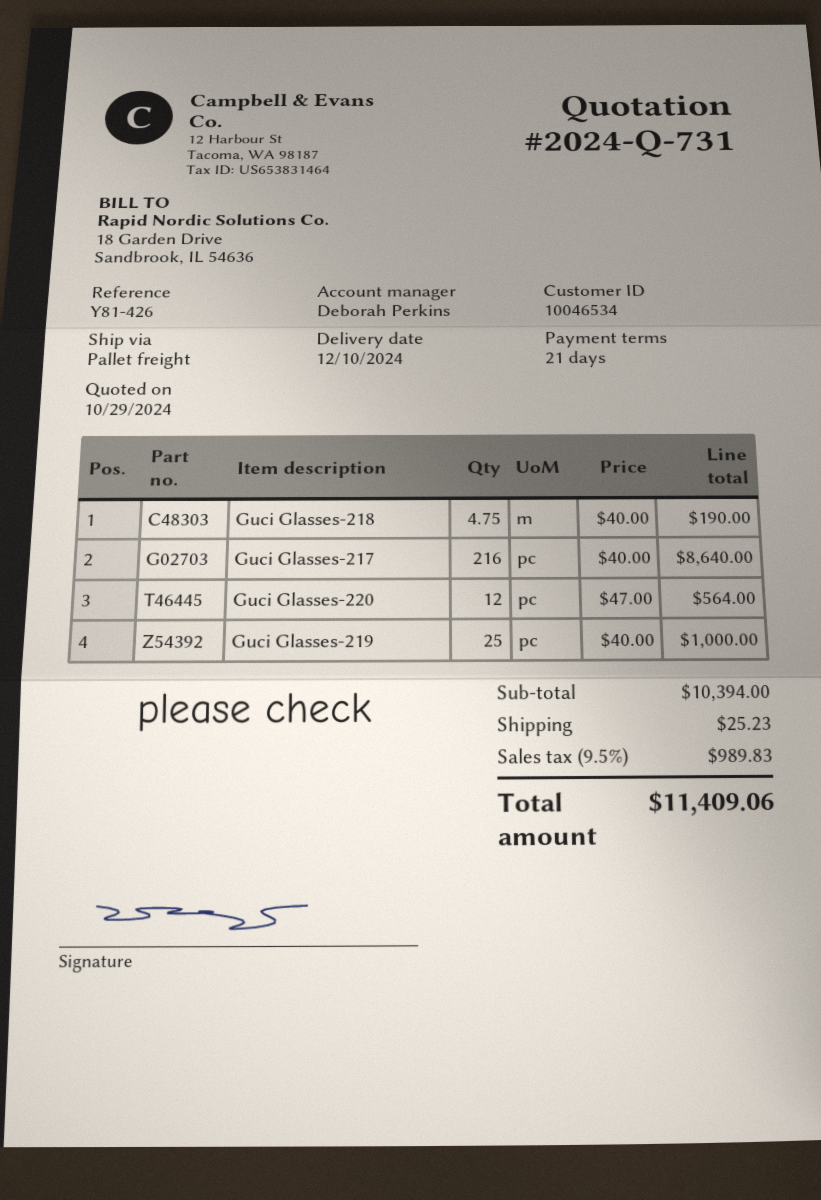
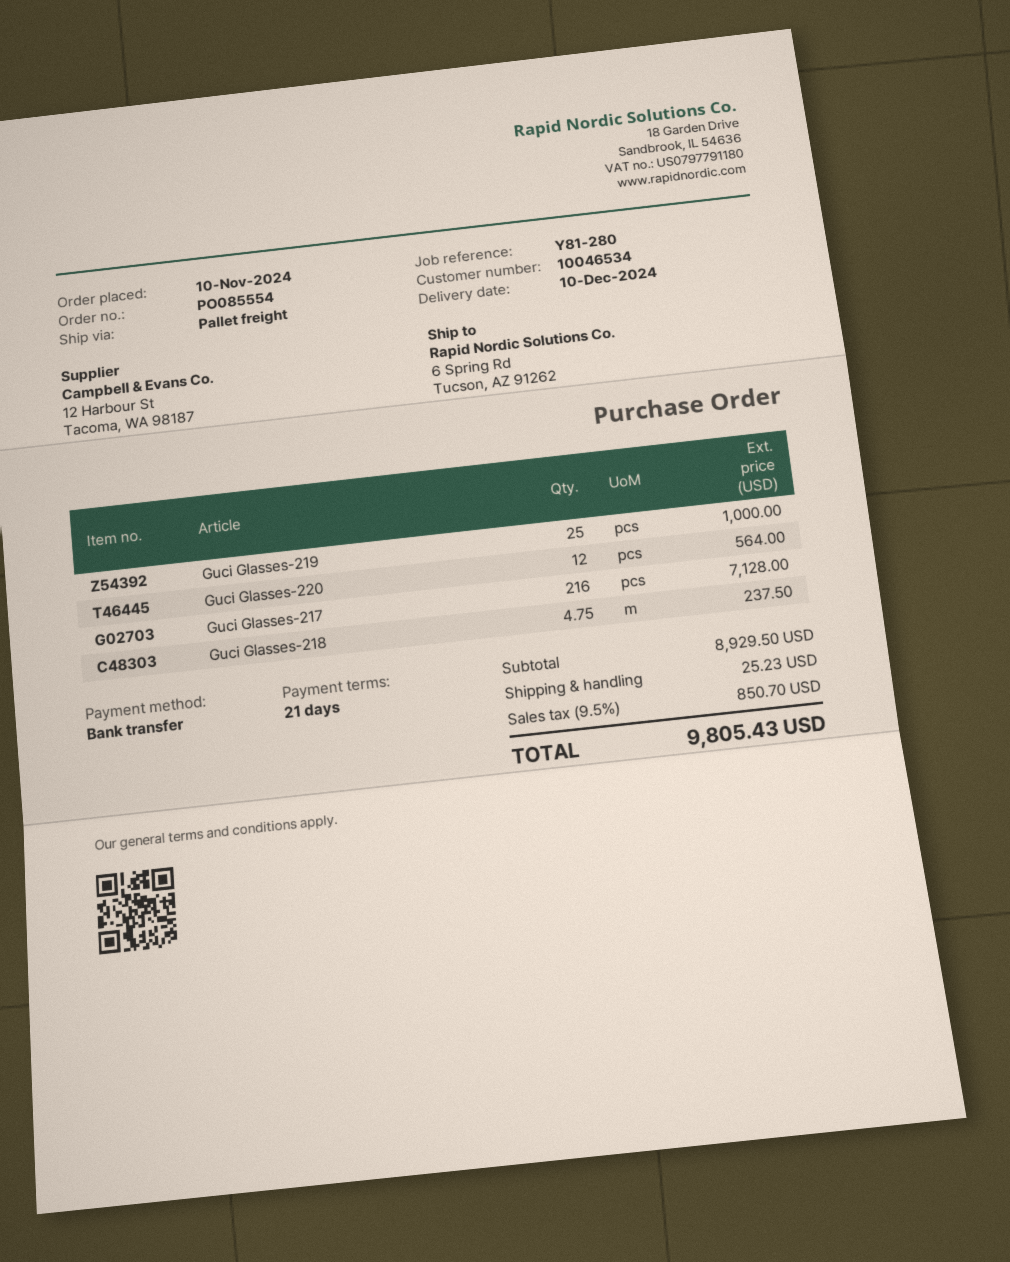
reference: Y81-426 -> Y81-280
Guci Glasses-218: 4.75 for 190.00 -> 4.75 for 237.50
Guci Glasses-217: 216 for 8640.00 -> 216 for 7128.00
subtotal: 10394.00 -> 8929.50
tax: 9.5% = 989.83 -> 9.5% = 850.70
total: 11409.06 -> 9805.43

